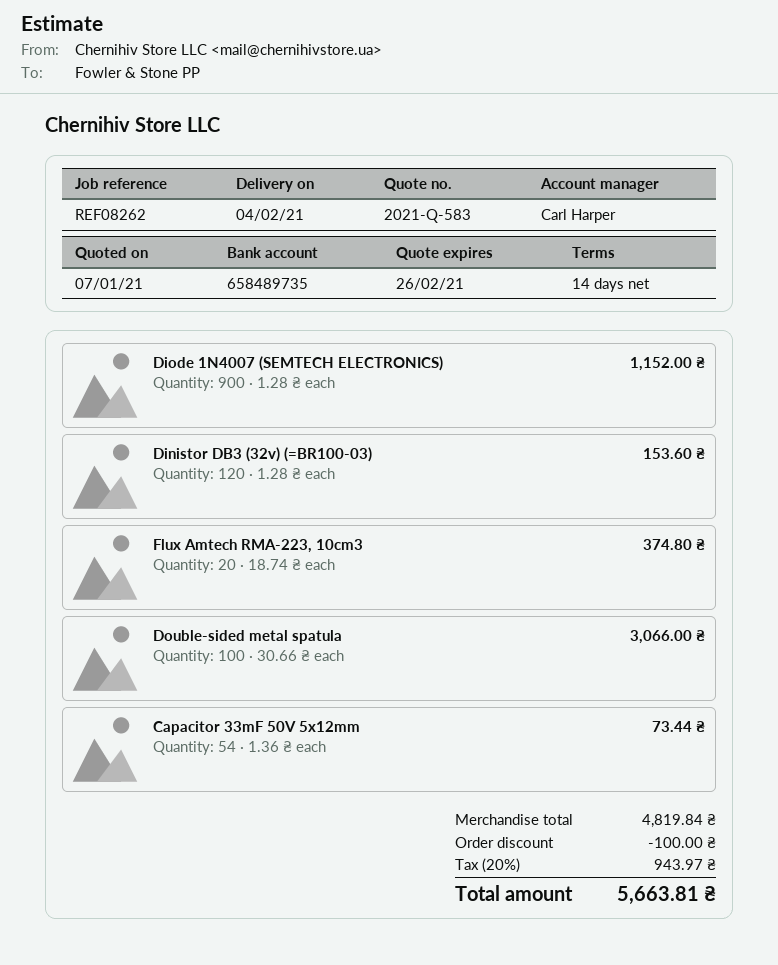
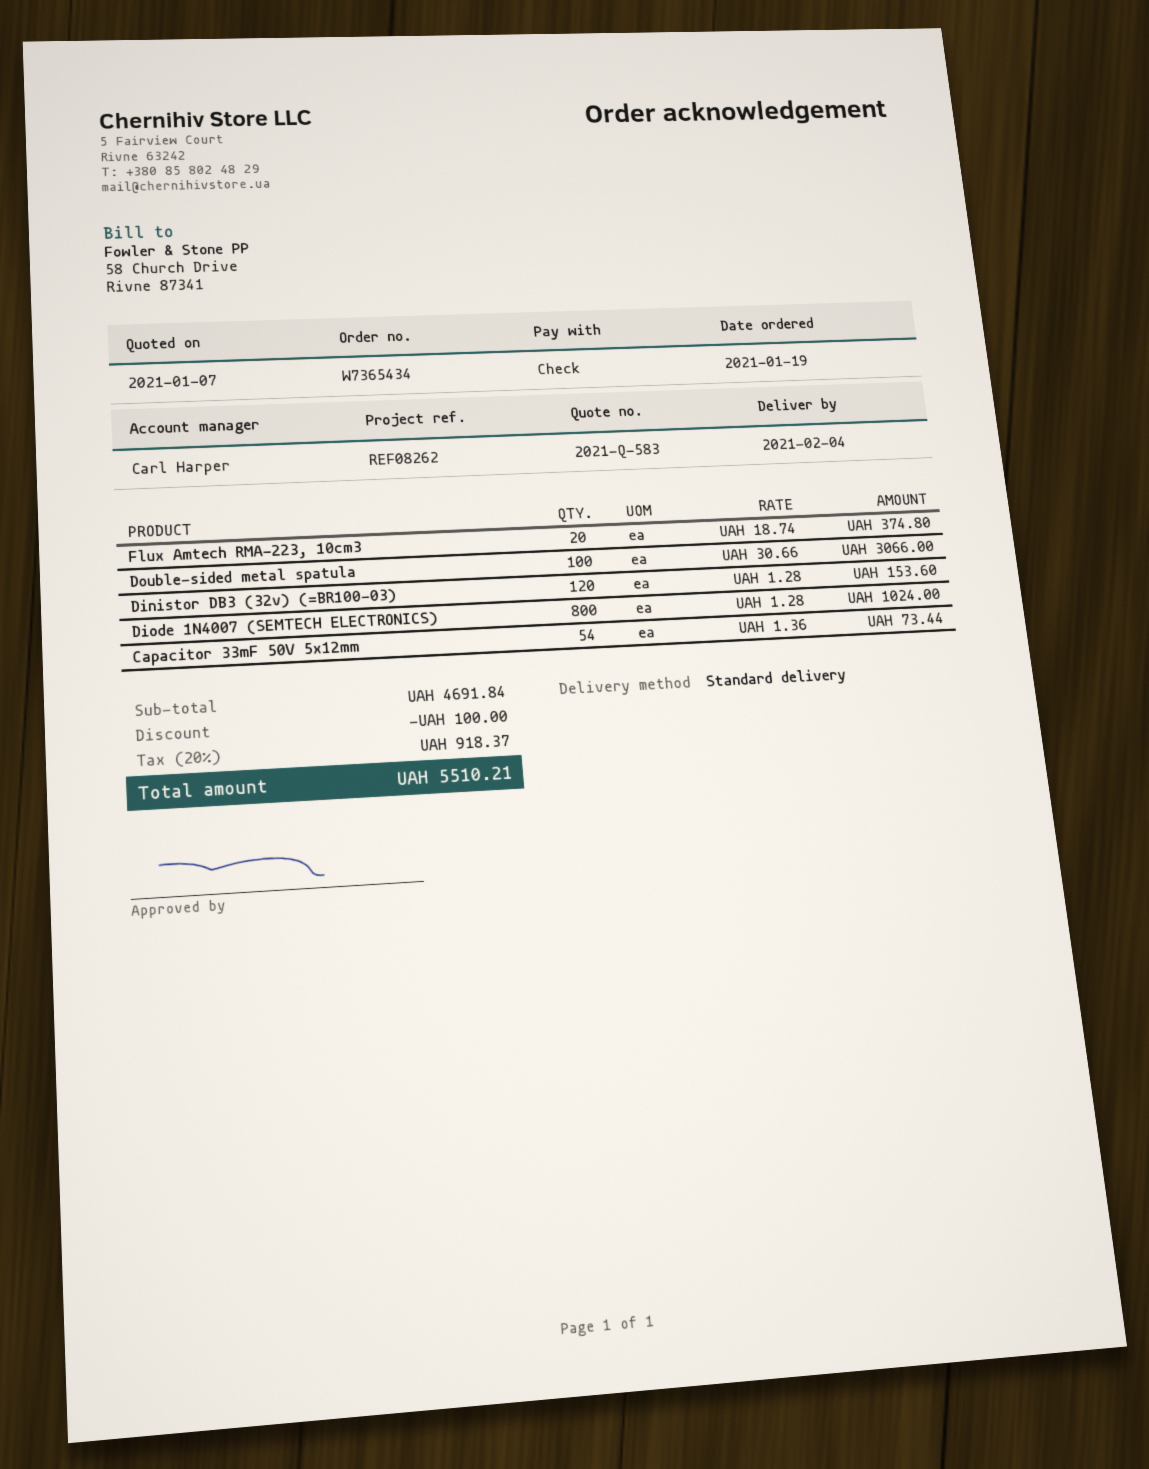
Diode 1N4007 (SEMTECH ELECTRONICS): 900 x 1.28 = 1152.00 -> 800 x 1.28 = 1024.00
subtotal: 4819.84 -> 4691.84
tax: 20% = 943.97 -> 20% = 918.37
total: 5663.81 -> 5510.21

